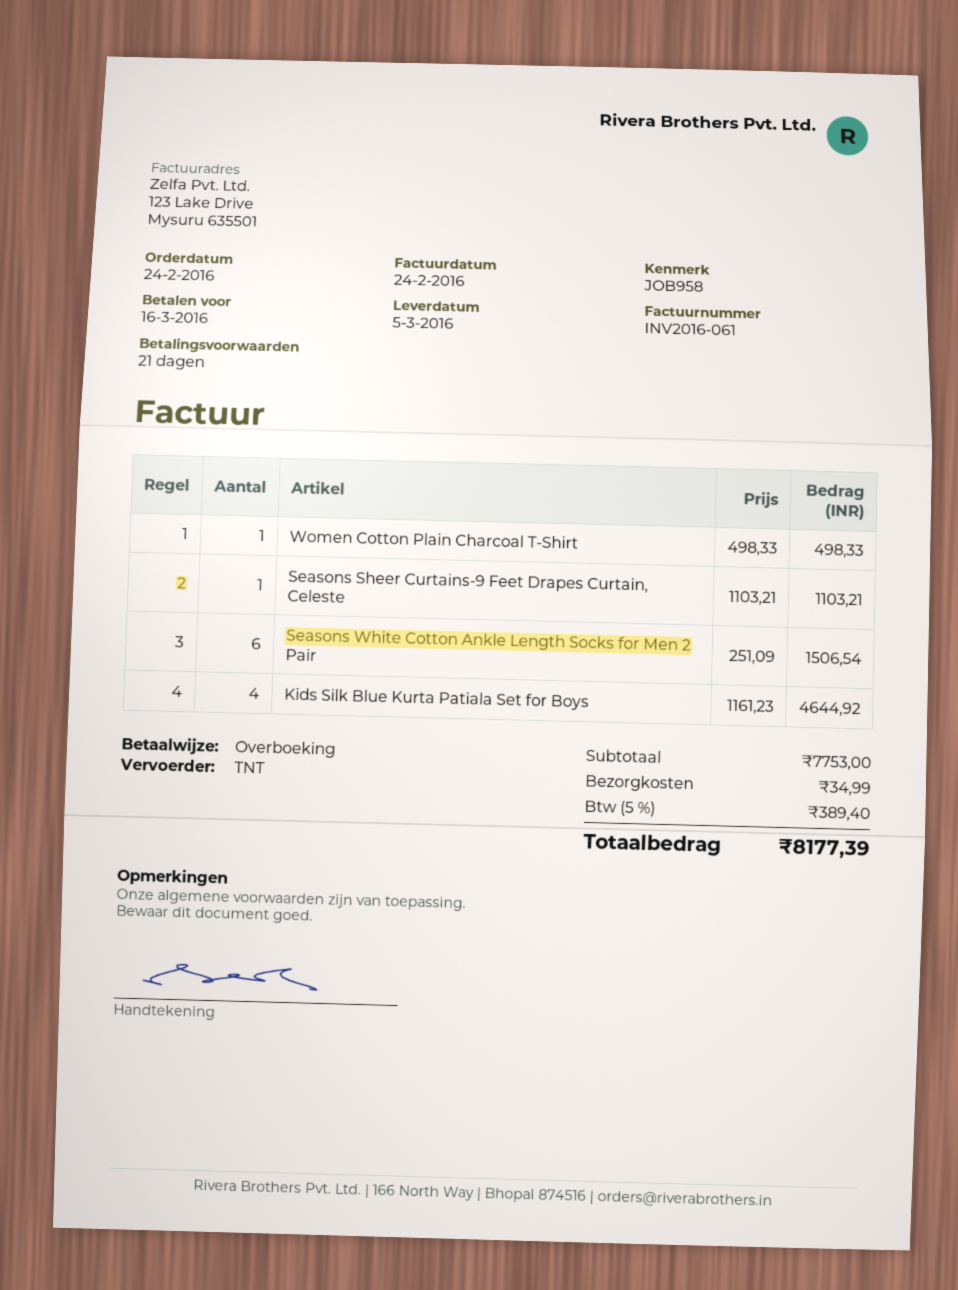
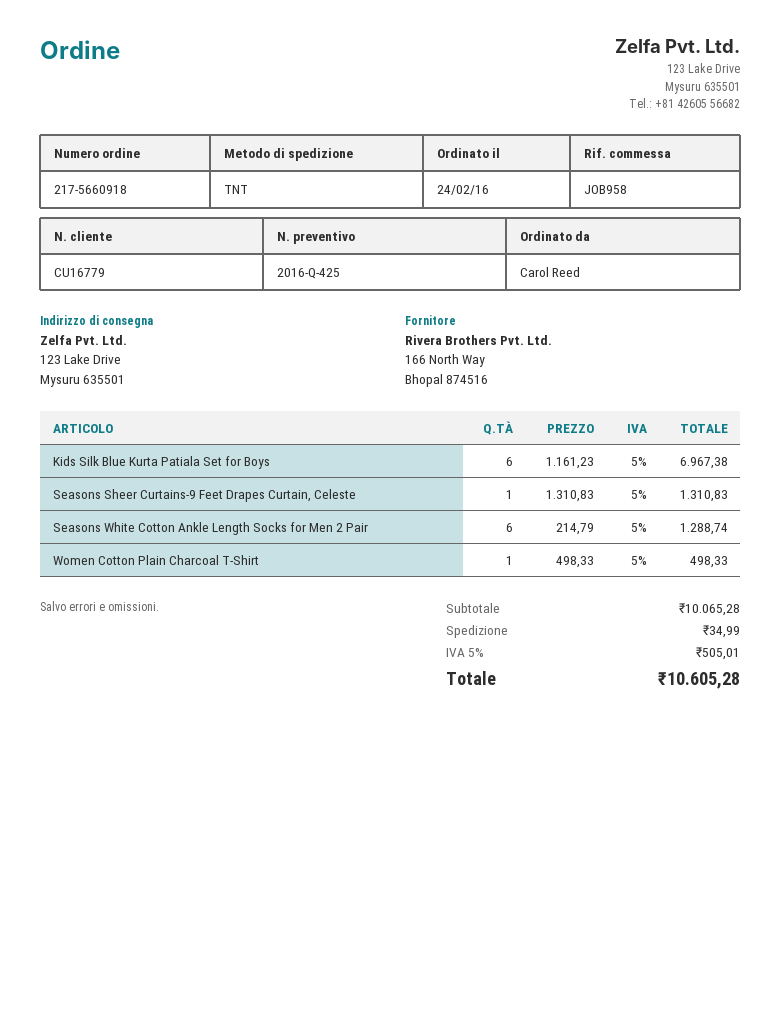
Seasons Sheer Curtains-9 Feet Drapes Curtain, Celeste: 1 x 1103.21 = 1103.21 -> 1 x 1310.83 = 1310.83
Seasons White Cotton Ankle Length Socks for Men 2 Pair: 6 x 251.09 = 1506.54 -> 6 x 214.79 = 1288.74
Kids Silk Blue Kurta Patiala Set for Boys: 4 x 1161.23 = 4644.92 -> 6 x 1161.23 = 6967.38
subtotal: 7753.00 -> 10065.28
tax: 5% = 389.40 -> 5% = 505.01
total: 8177.39 -> 10605.28

